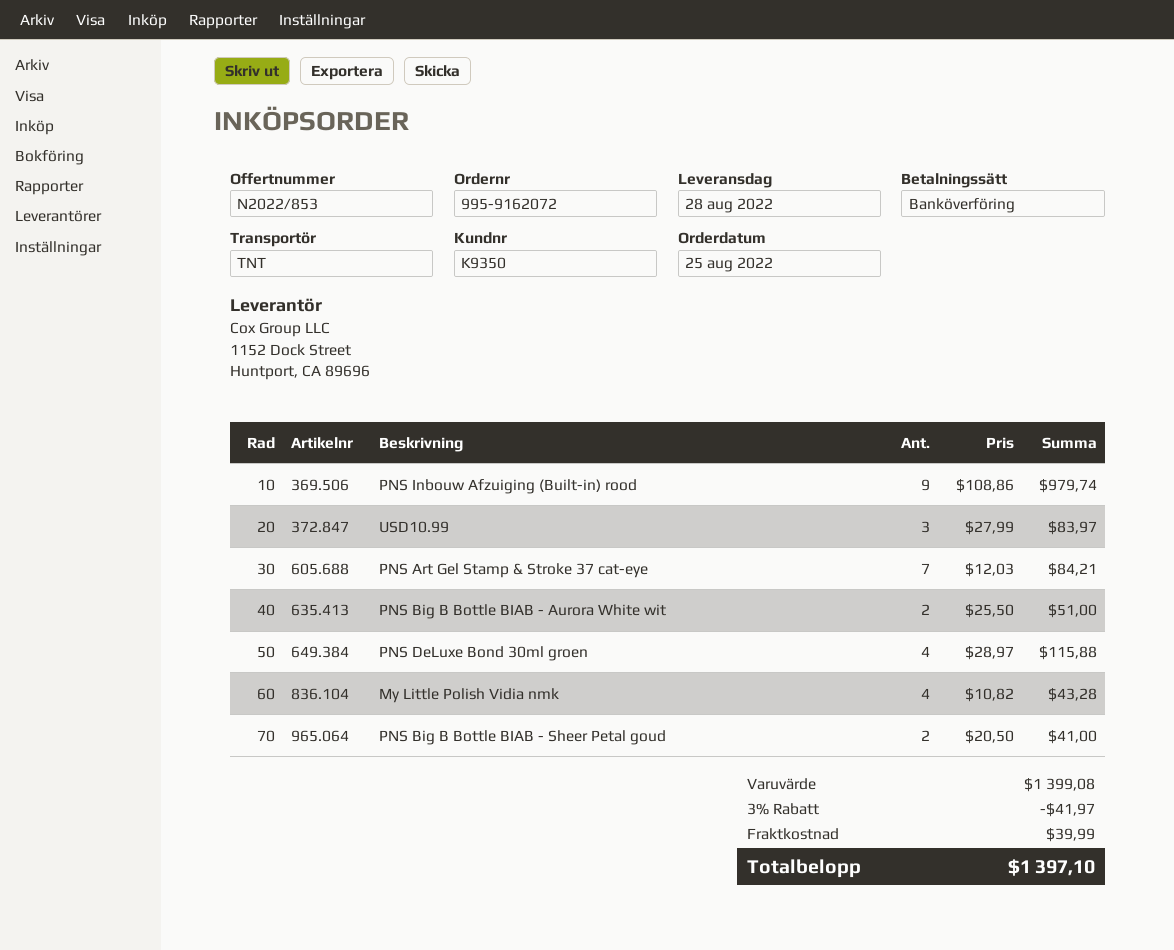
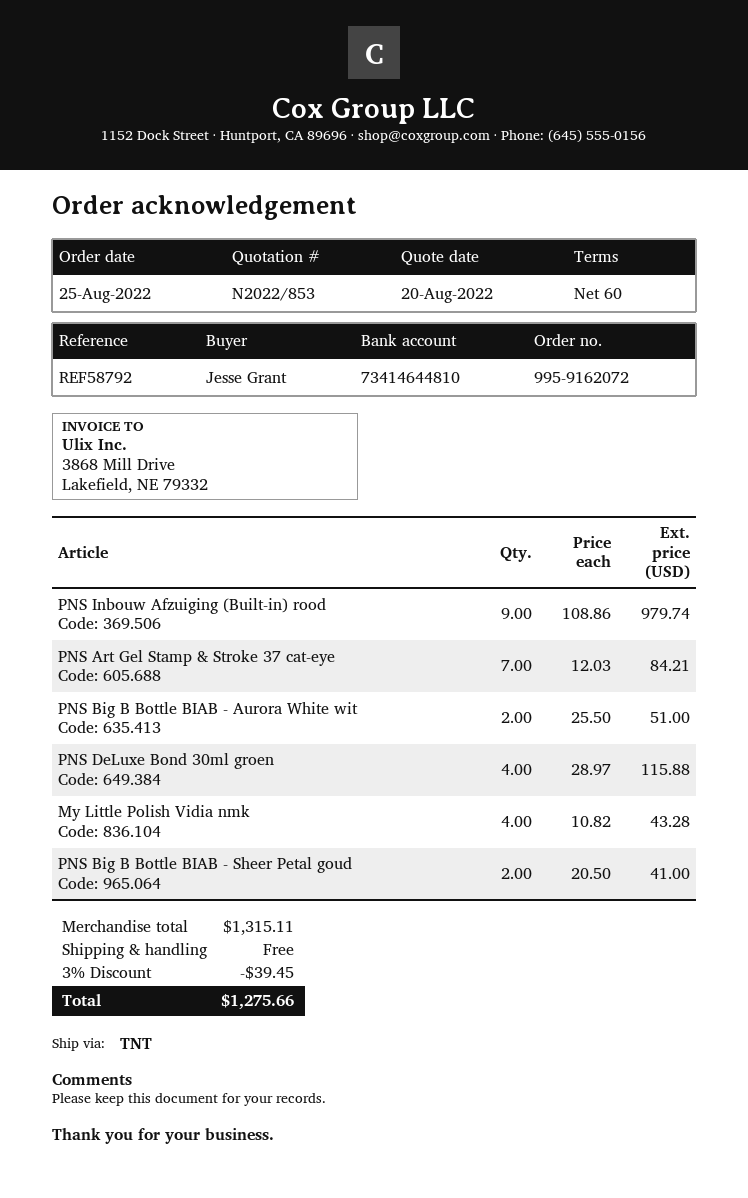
USD10.99: 3 x 27.99 = 83.97 -> none
subtotal: 1399.08 -> 1315.11
discount: 3% = 41.97 -> 3% = 39.45
shipping: 39.99 -> 0.00
total: 1397.10 -> 1275.66

